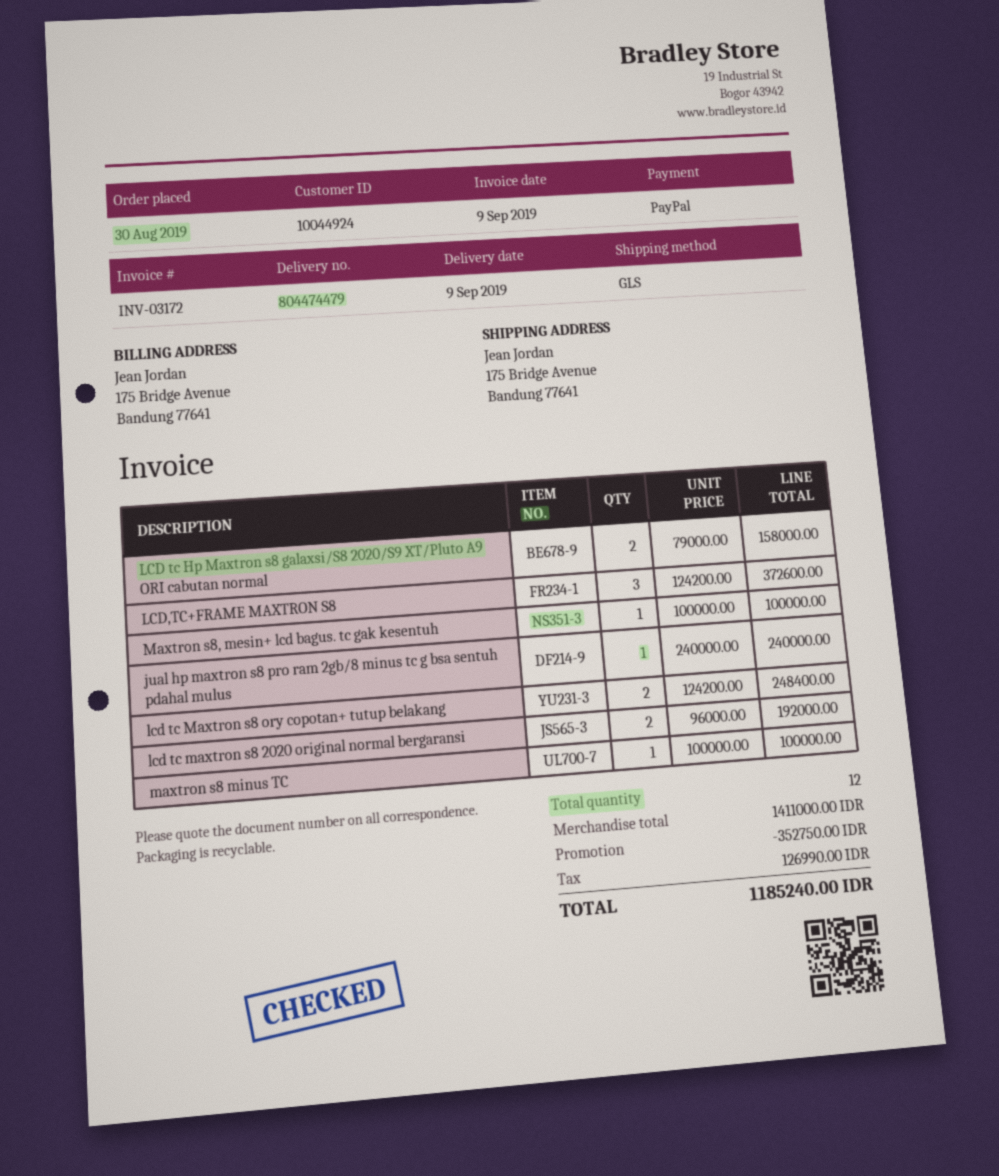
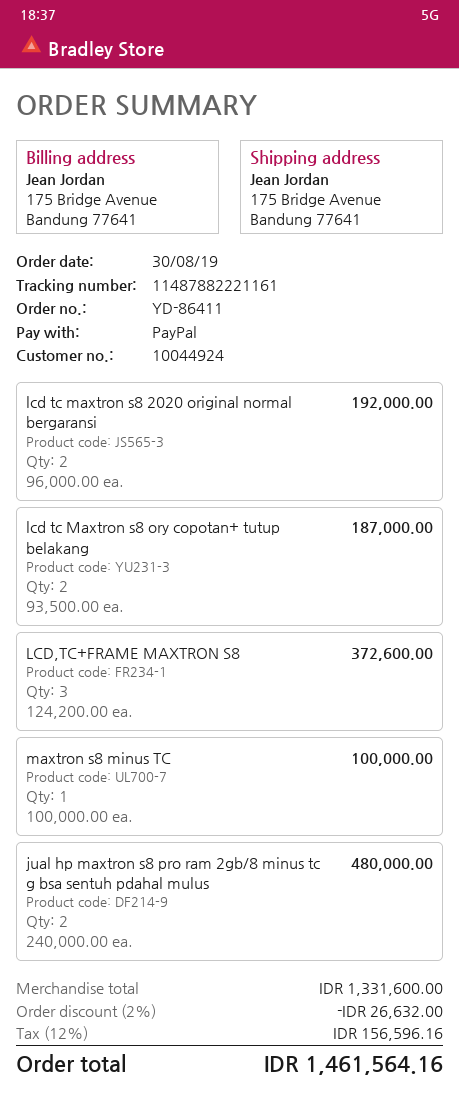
LCD tc Hp Maxtron s8 galaxsi/S8 2020/S9 XT/Pluto A9 ORI cabutan normal: 2 x 79000.00 = 158000.00 -> none
Maxtron s8, mesin+ lcd bagus. tc gak kesentuh: 1 x 100000.00 = 100000.00 -> none
jual hp maxtron s8 pro ram 2gb/8 minus tc g bsa sentuh pdahal mulus: 1 x 240000.00 = 240000.00 -> 2 x 240000.00 = 480000.00
lcd tc Maxtron s8 ory copotan+ tutup belakang: 2 x 124200.00 = 248400.00 -> 2 x 93500.00 = 187000.00
subtotal: 1411000.00 -> 1331600.00
discount: 352750.00 -> 26632.00
tax: 126990.00 -> 156596.16
total: 1185240.00 -> 1461564.16

